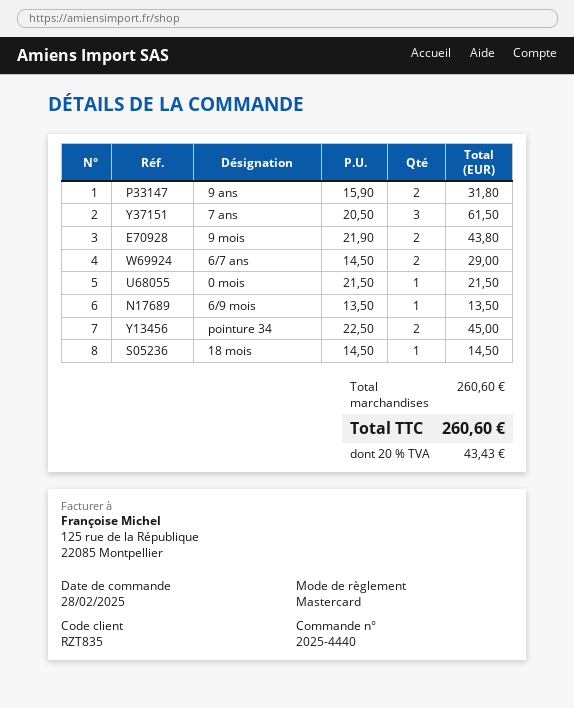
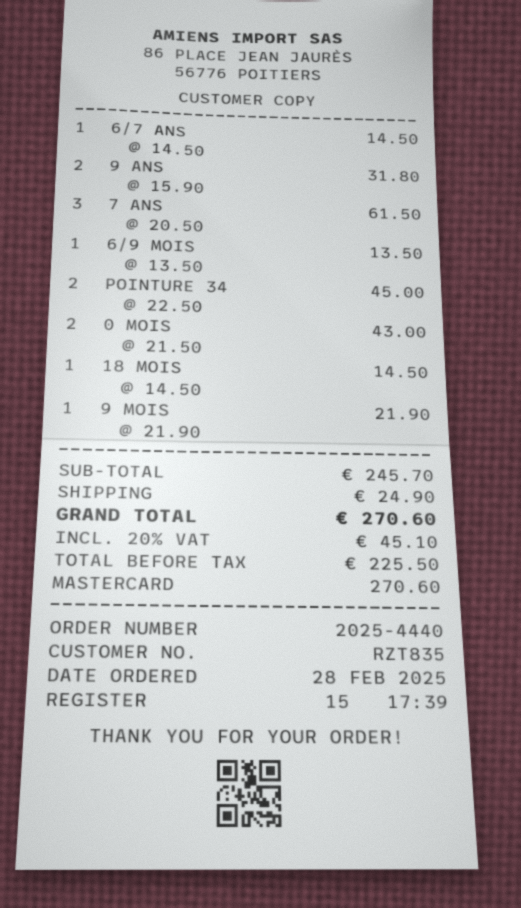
9 mois: 2 x 21.90 = 43.80 -> 1 x 21.90 = 21.90
6/7 ans: 2 x 14.50 = 29.00 -> 1 x 14.50 = 14.50
0 mois: 1 x 21.50 = 21.50 -> 2 x 21.50 = 43.00
subtotal: 260.60 -> 245.70
shipping: none -> 24.90
tax: 20% = 43.43 -> 20% = 45.10
total: 260.60 -> 270.60

